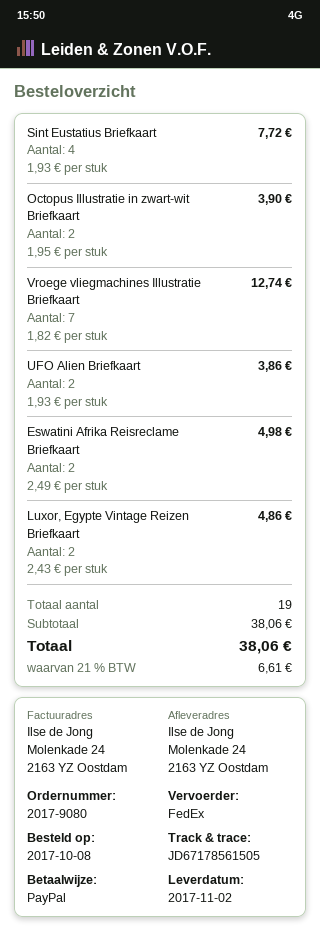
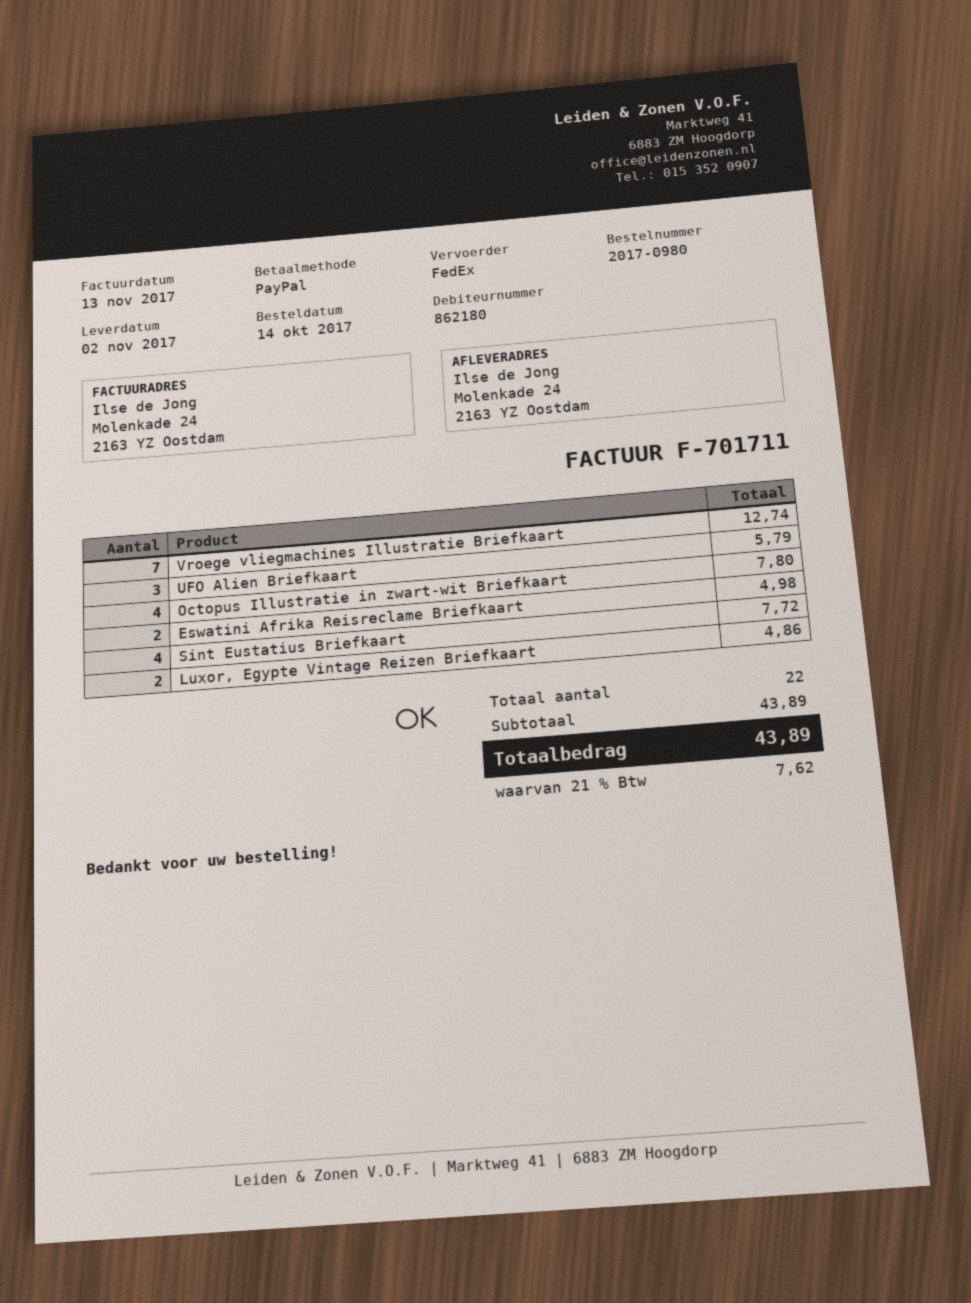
order number: 2017-9080 -> 2017-0980
order date: 2017-10-08 -> 2017-10-14
Octopus Illustratie in zwart-wit Briefkaart: 2 for 3.90 -> 4 for 7.80
UFO Alien Briefkaart: 2 for 3.86 -> 3 for 5.79
total quantity: 19 -> 22
subtotal: 38.06 -> 43.89
tax: 21% = 6.61 -> 21% = 7.62
total: 38.06 -> 43.89

